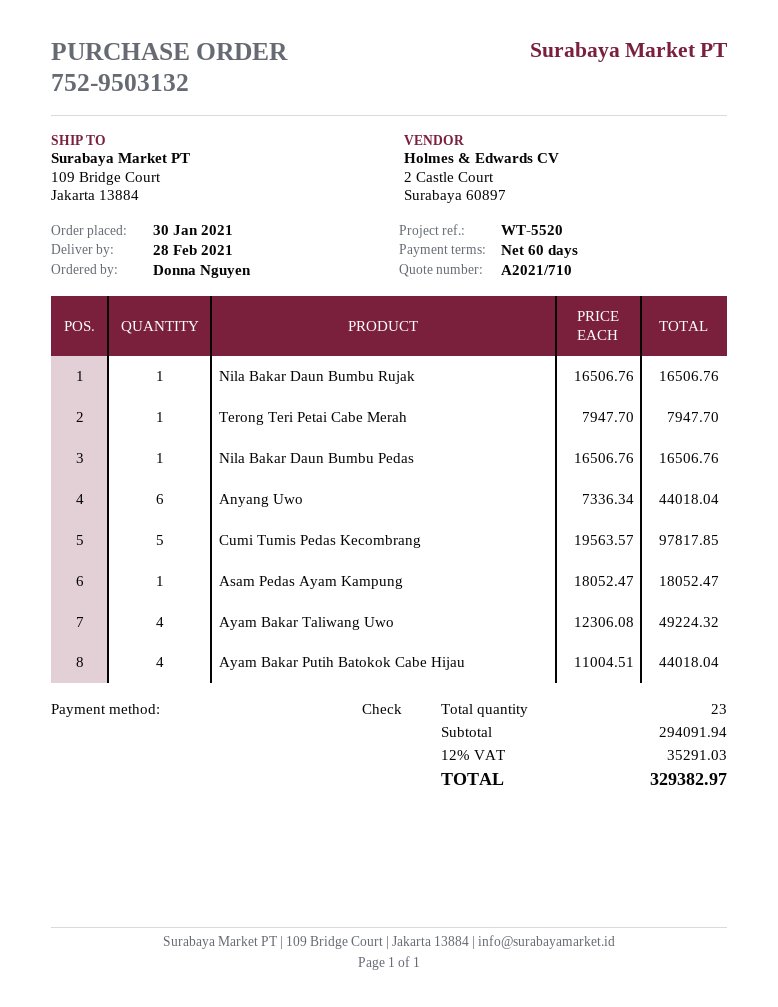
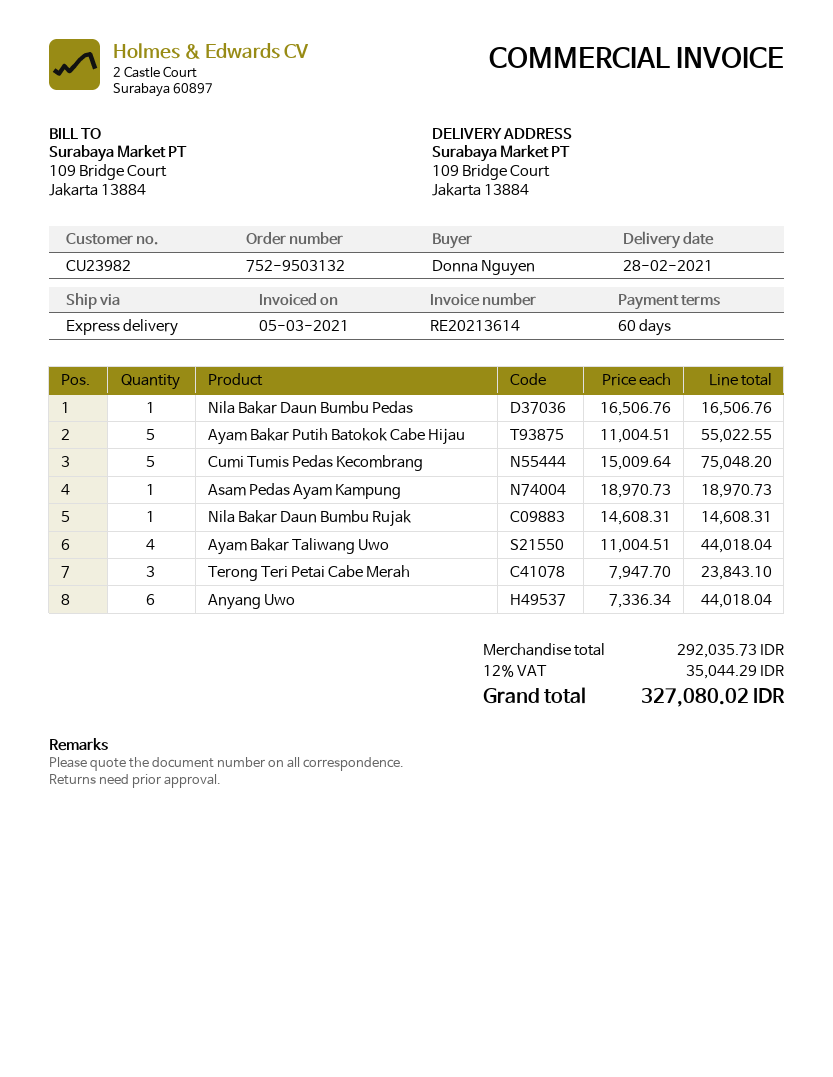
Nila Bakar Daun Bumbu Rujak: 1 x 16506.76 = 16506.76 -> 1 x 14608.31 = 14608.31
Terong Teri Petai Cabe Merah: 1 x 7947.70 = 7947.70 -> 3 x 7947.70 = 23843.10
Cumi Tumis Pedas Kecombrang: 5 x 19563.57 = 97817.85 -> 5 x 15009.64 = 75048.20
Asam Pedas Ayam Kampung: 1 x 18052.47 = 18052.47 -> 1 x 18970.73 = 18970.73
Ayam Bakar Taliwang Uwo: 4 x 12306.08 = 49224.32 -> 4 x 11004.51 = 44018.04
Ayam Bakar Putih Batokok Cabe Hijau: 4 x 11004.51 = 44018.04 -> 5 x 11004.51 = 55022.55
subtotal: 294091.94 -> 292035.73
tax: 12% = 35291.03 -> 12% = 35044.29
total: 329382.97 -> 327080.02

